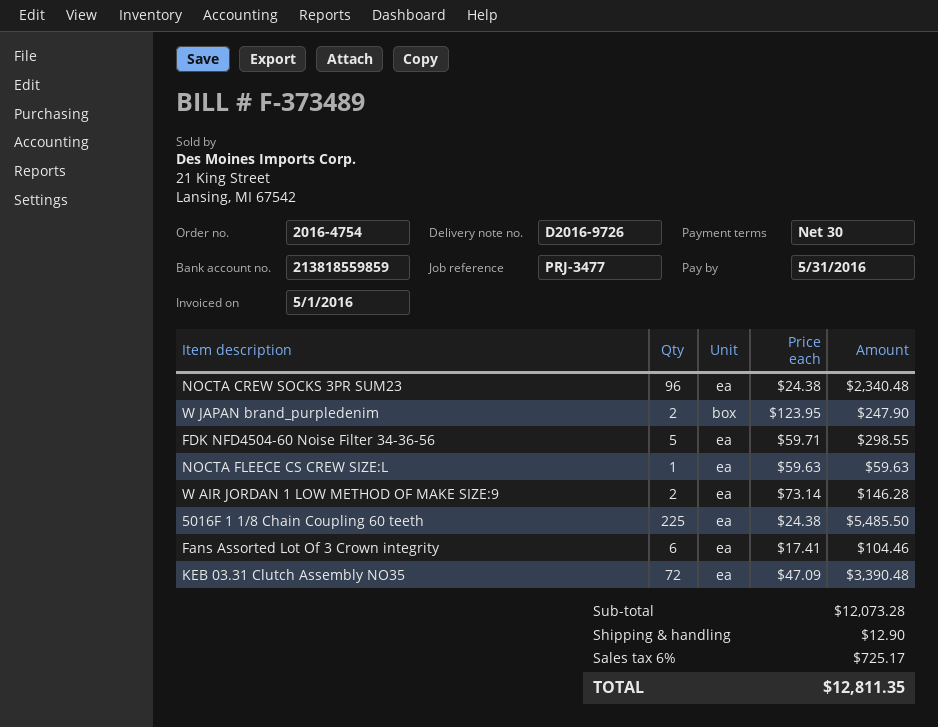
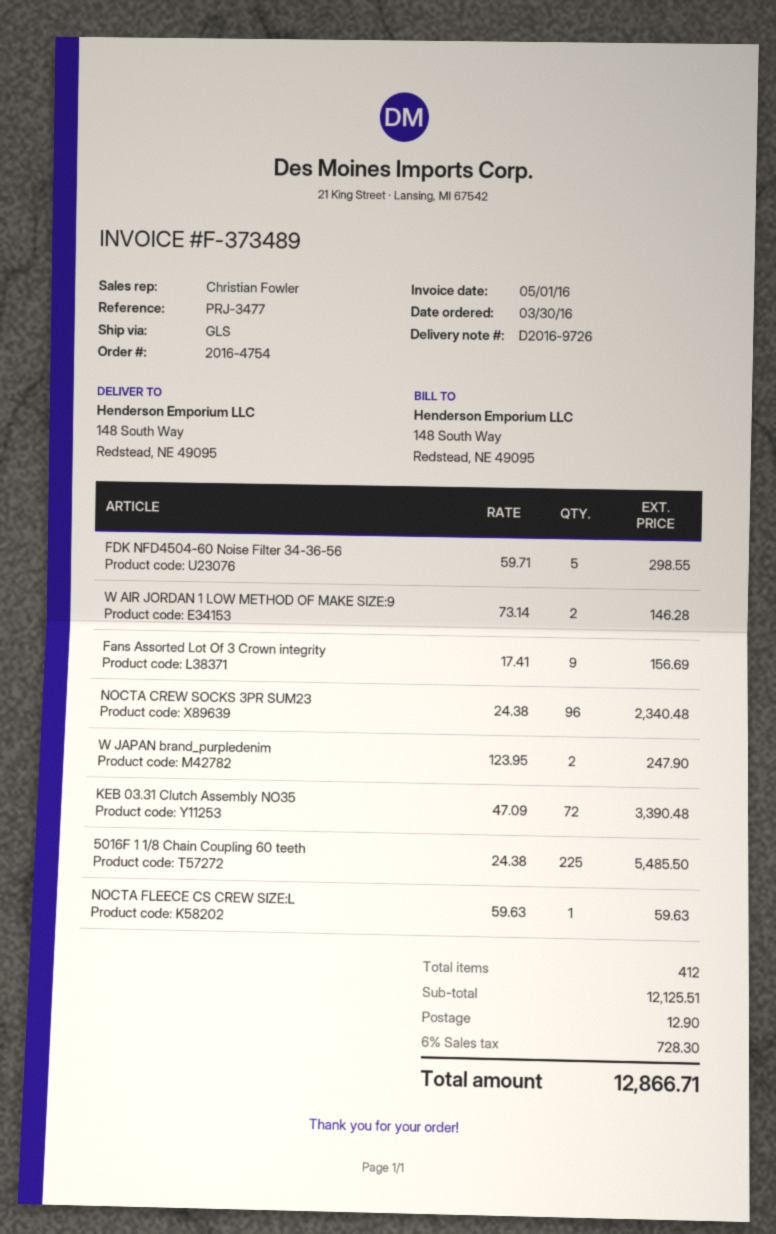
Fans Assorted Lot Of 3 Crown integrity: 6 x 17.41 = 104.46 -> 9 x 17.41 = 156.69
subtotal: 12073.28 -> 12125.51
tax: 6% = 725.17 -> 6% = 728.30
total: 12811.35 -> 12866.71

